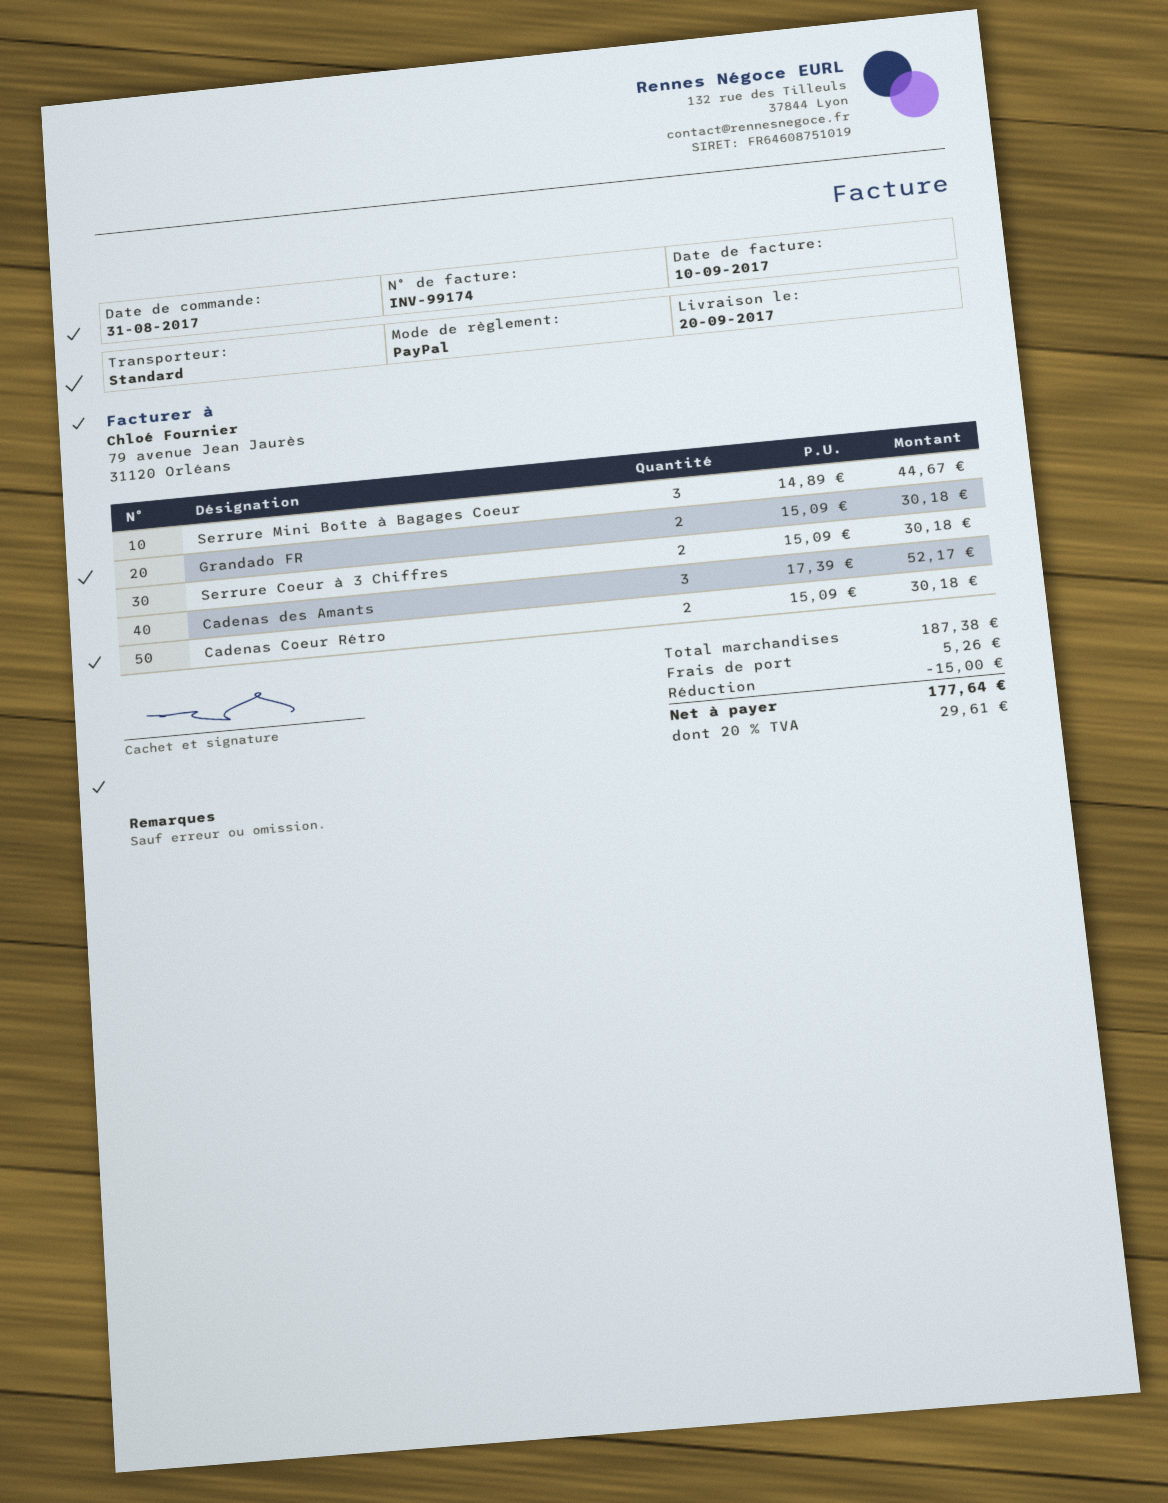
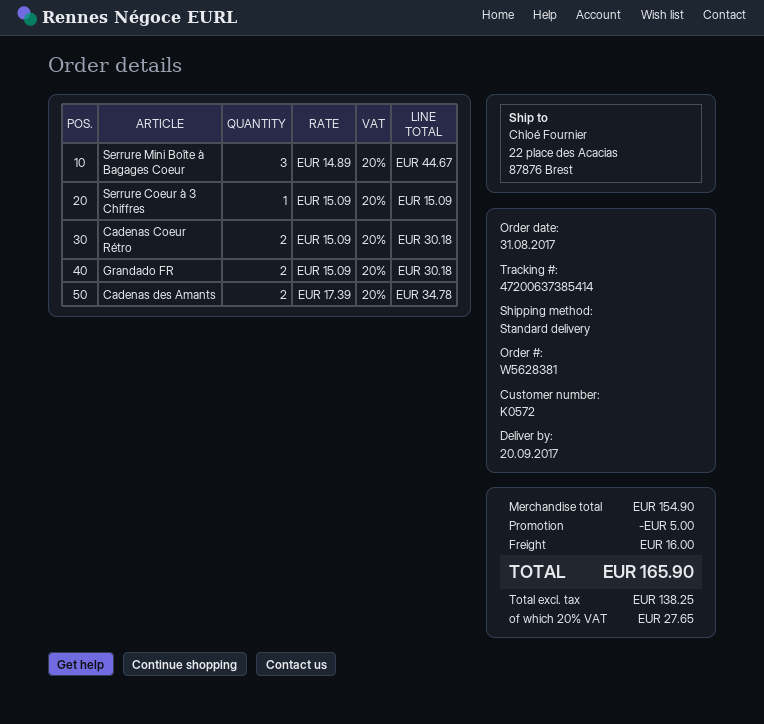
Serrure Coeur à 3 Chiffres: 2 x 15.09 = 30.18 -> 1 x 15.09 = 15.09
Cadenas des Amants: 3 x 17.39 = 52.17 -> 2 x 17.39 = 34.78
subtotal: 187.38 -> 154.90
discount: 15.00 -> 5.00
shipping: 5.26 -> 16.00
tax: 20% = 29.61 -> 20% = 27.65
total: 177.64 -> 165.90

